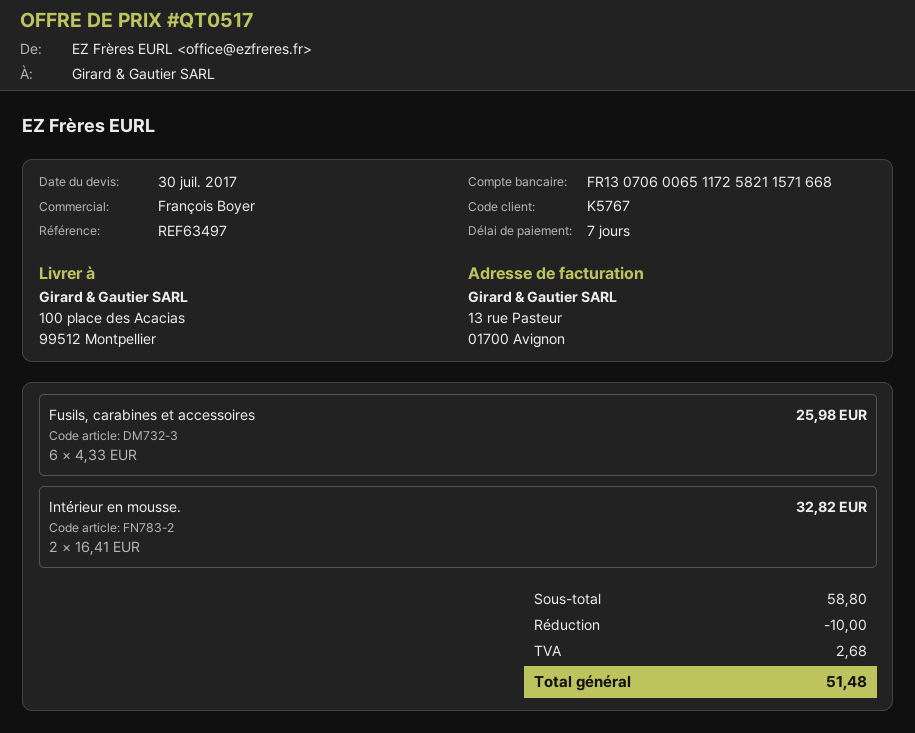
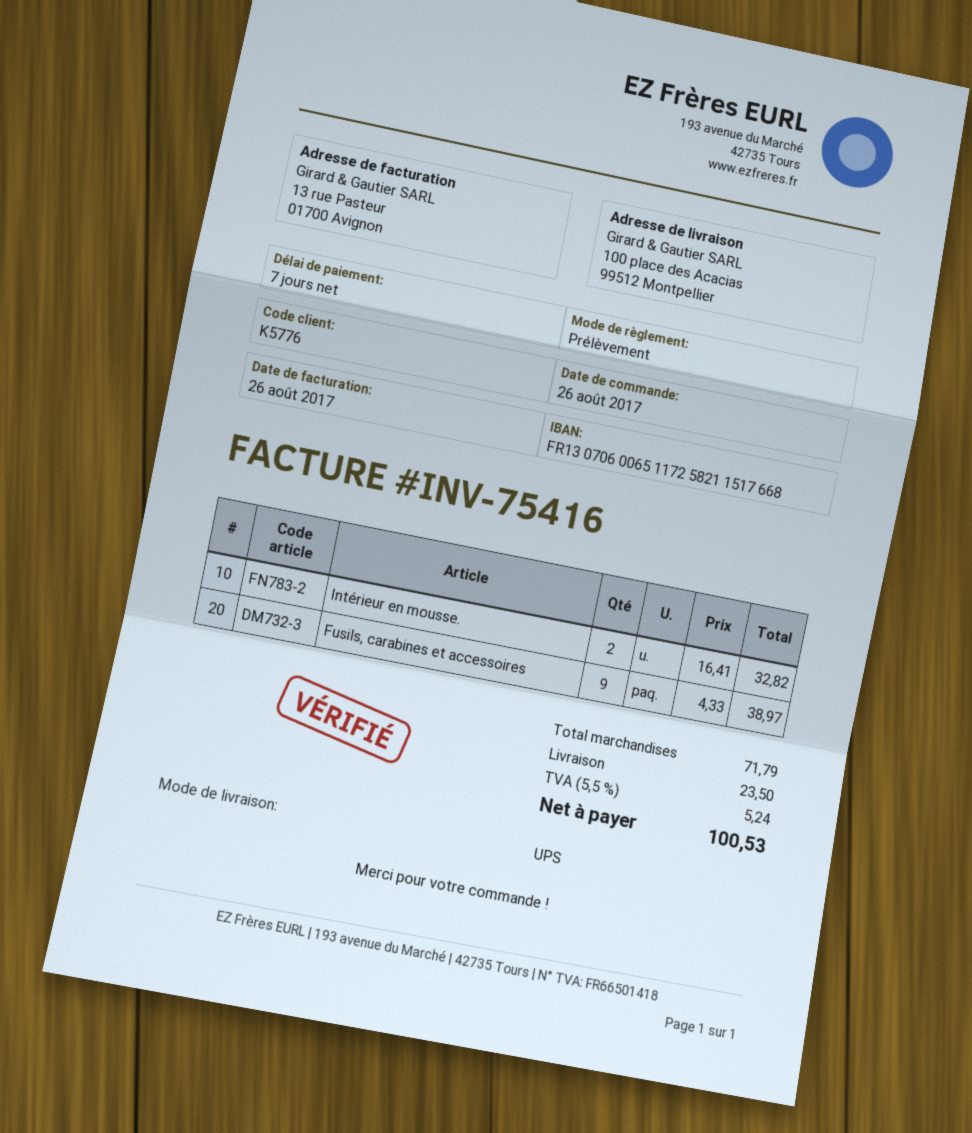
customer number: K5767 -> K5776
bank account: FR1307060065117258211571668 -> FR1307060065117258211517668
Fusils, carabines et accessoires: 6 x 4.33 = 25.98 -> 9 x 4.33 = 38.97
subtotal: 58.80 -> 71.79
discount: 10.00 -> none
shipping: none -> 23.50
tax: 2.68 -> 5.24
total: 51.48 -> 100.53

